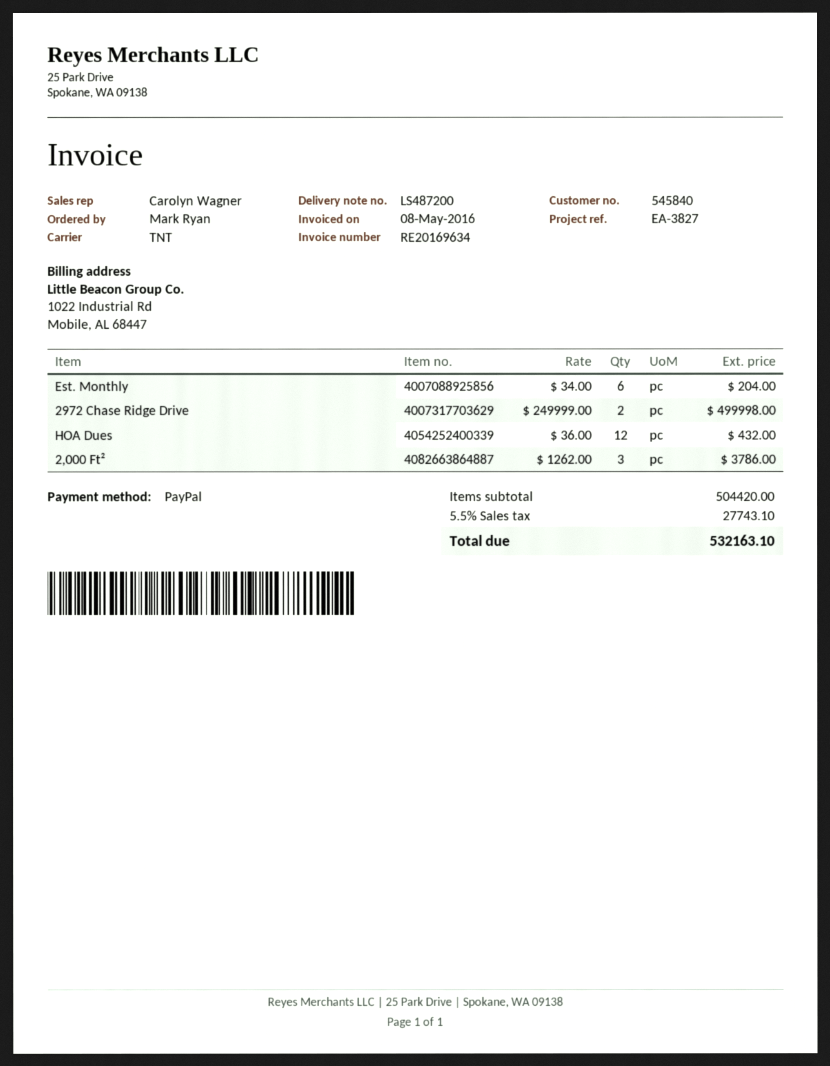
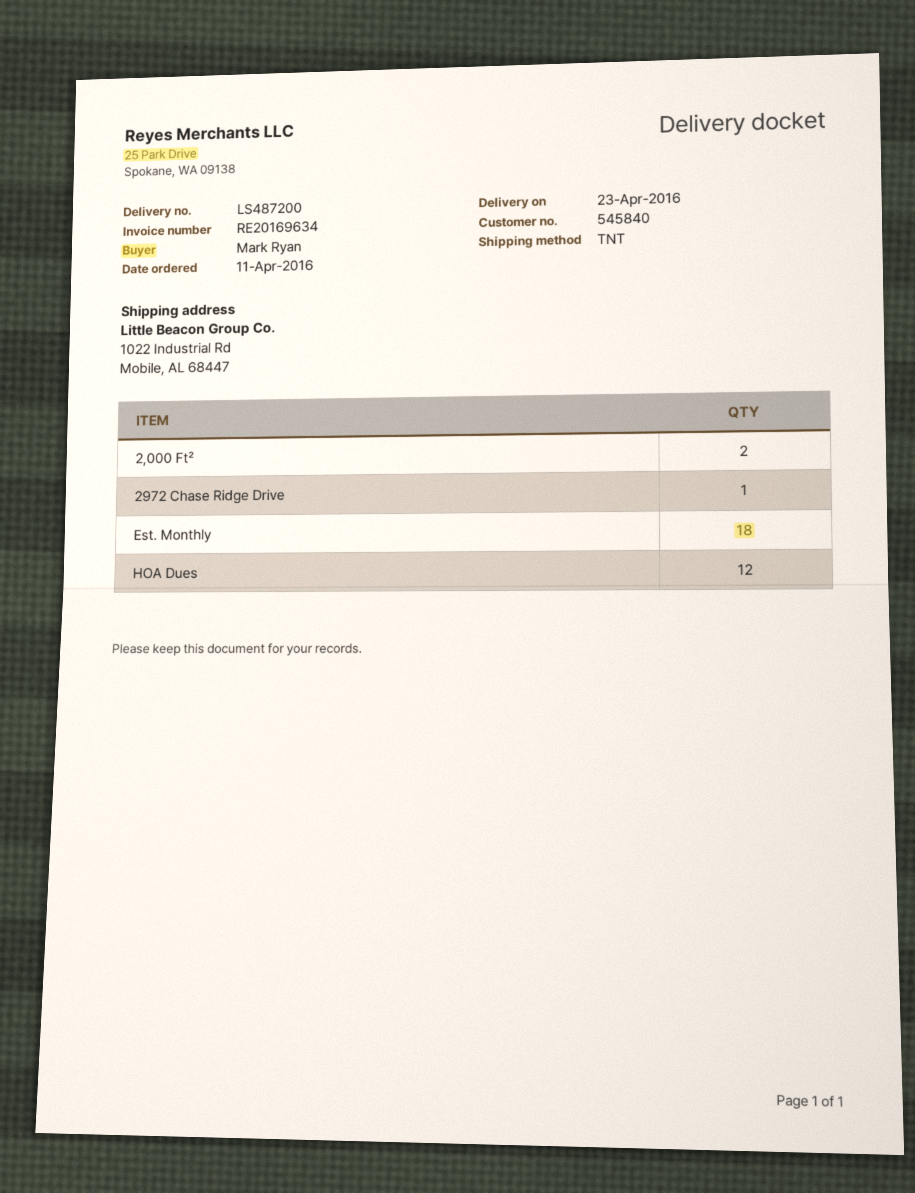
Est. Monthly: 6 -> 18
2972 Chase Ridge Drive: 2 -> 1
2,000 Ft²: 3 -> 2

